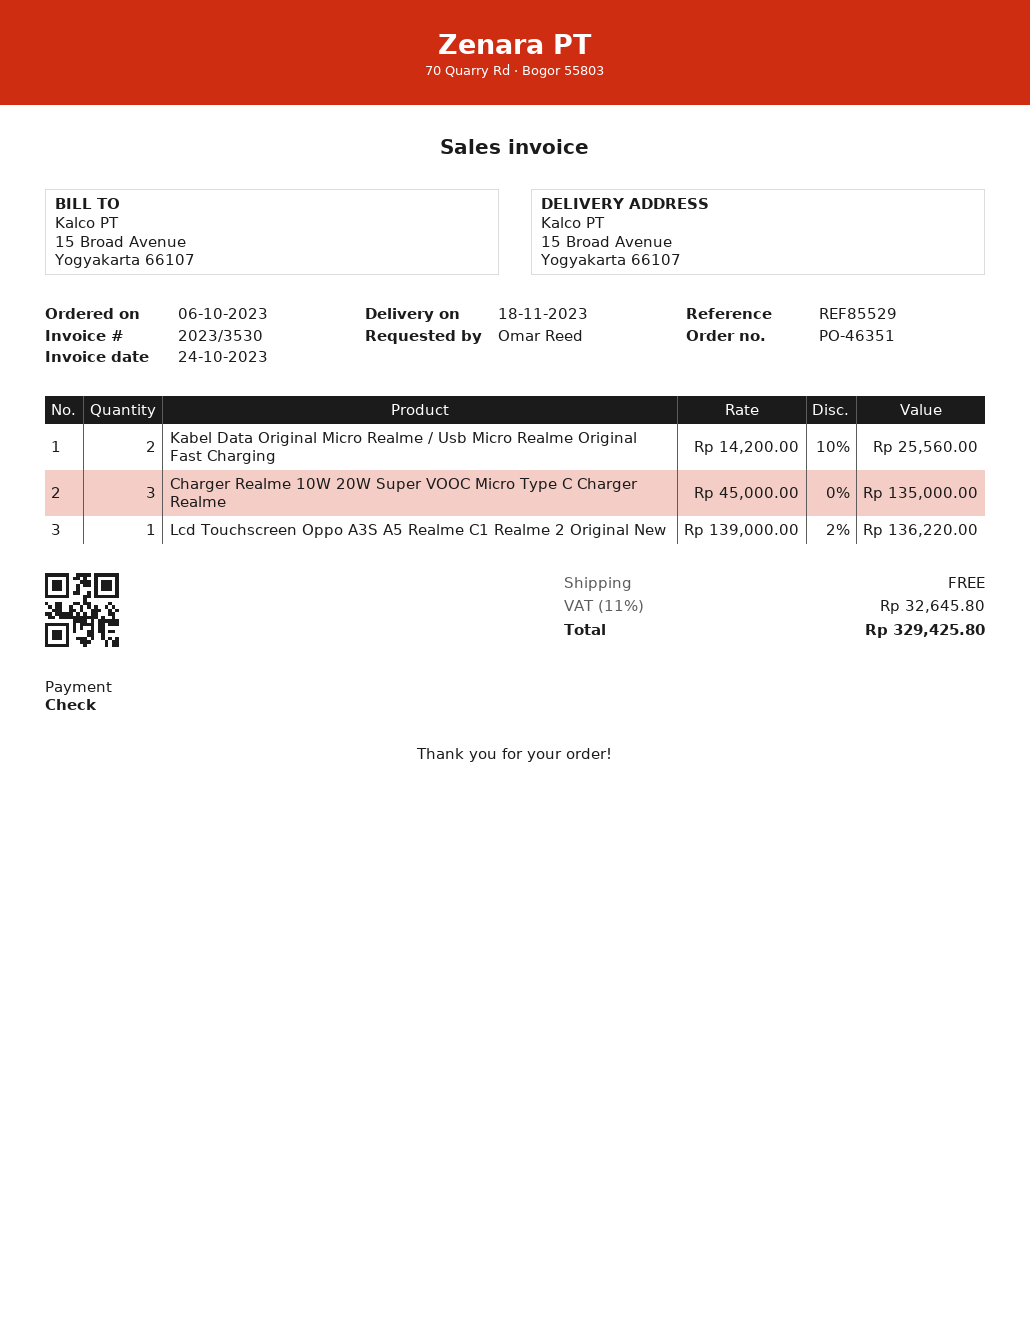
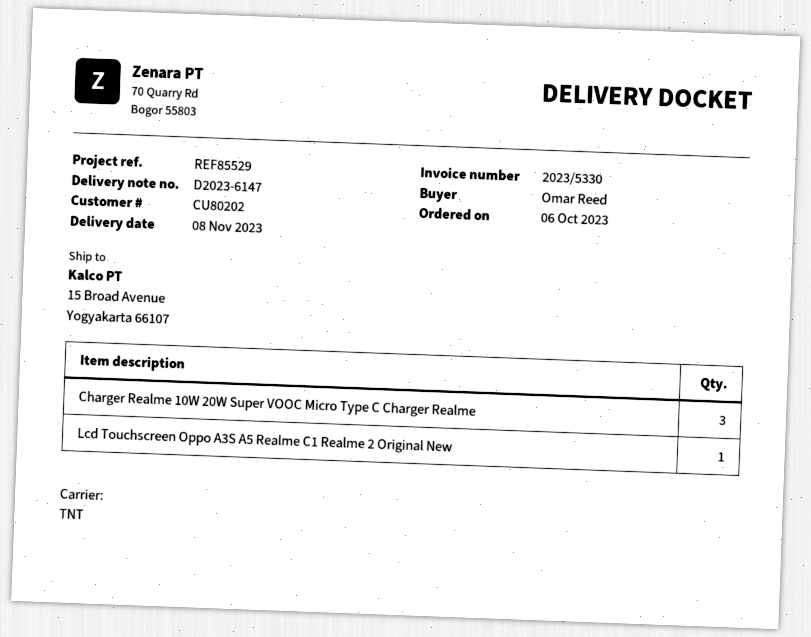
delivery date: 2023-11-18 -> 2023-11-08
invoice number: 2023/3530 -> 2023/5330
Kabel Data Original Micro Realme / Usb Micro Realme Original Fast Charging: 2 -> none

